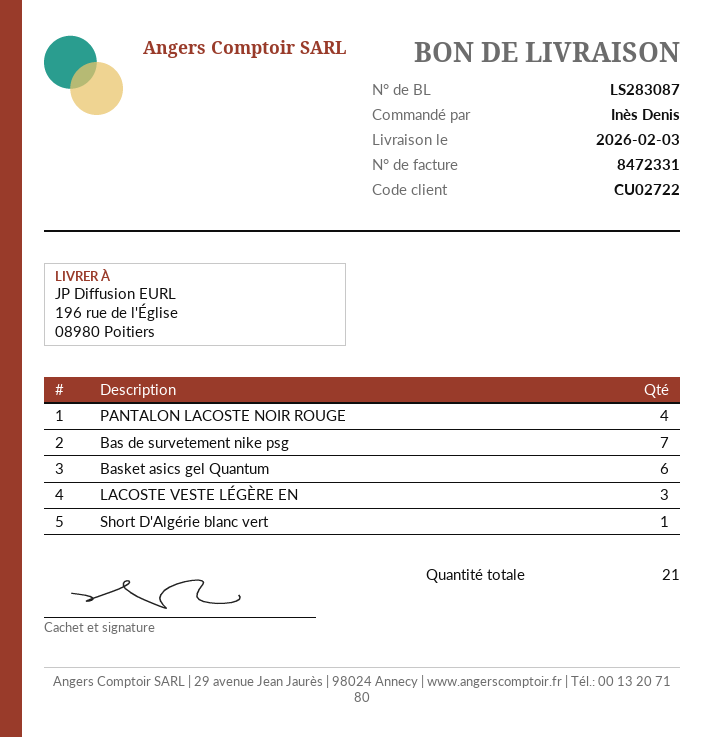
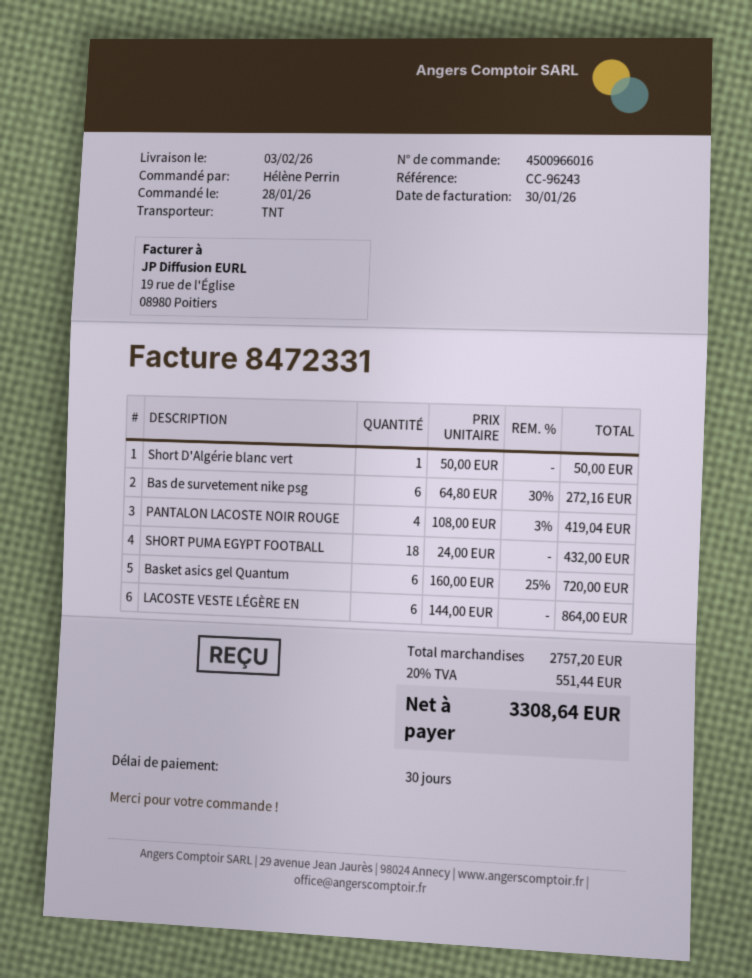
ordered by: Inès Denis -> Hélène Perrin
Bas de survetement nike psg: 7 -> 6
LACOSTE VESTE LÉGÈRE EN: 3 -> 6
SHORT PUMA EGYPT FOOTBALL: none -> 18

